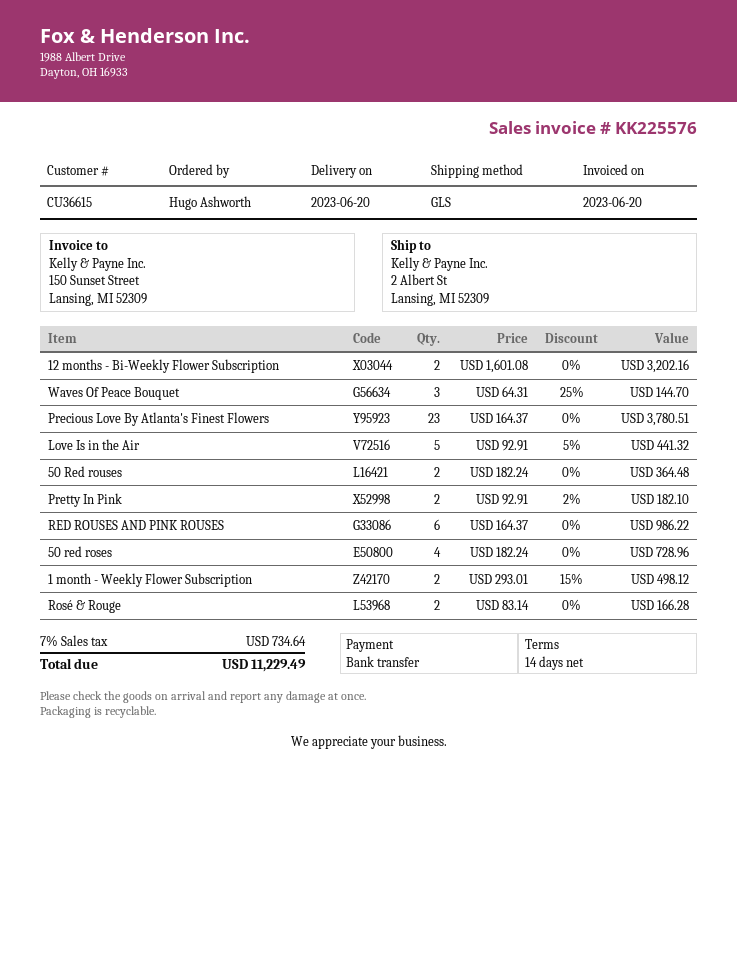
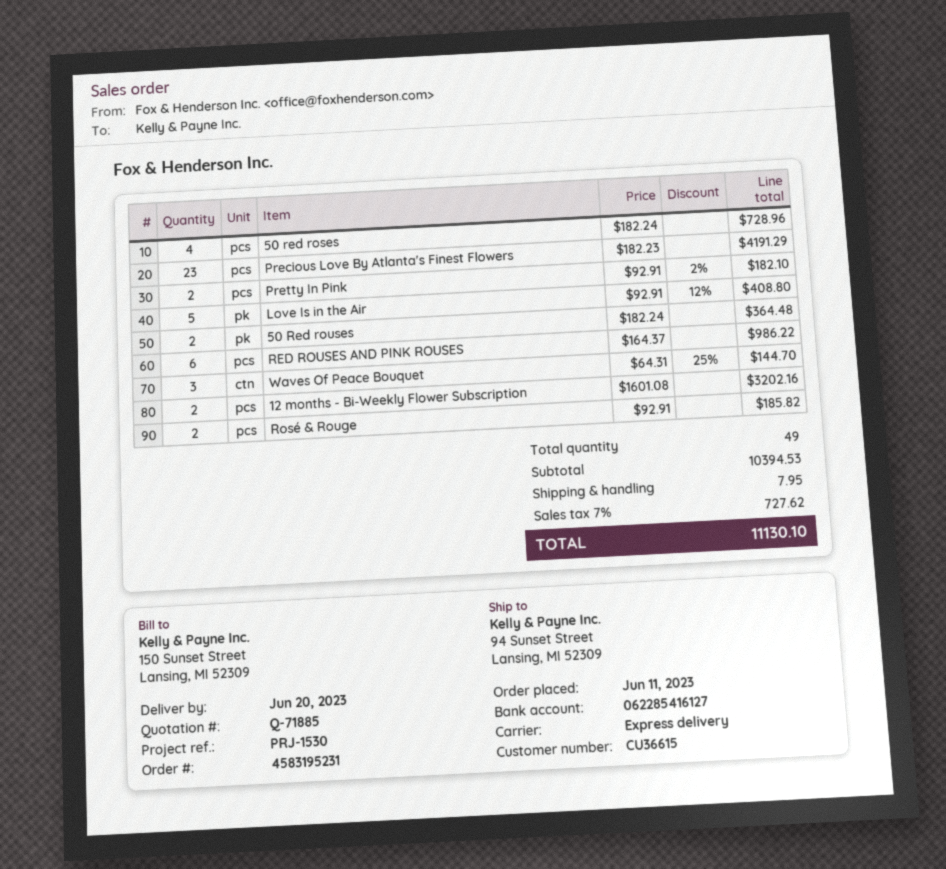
shipping method: GLS -> express
ship to: 2 Albert St, Lansing, MI 52309 -> 94 Sunset Street, Lansing, MI 52309
Precious Love By Atlanta's Finest Flowers: 23 x 164.37 = 3780.51 -> 23 x 182.23 = 4191.29
Love Is in the Air: 5 x 92.91 - 5% = 441.32 -> 5 x 92.91 - 12% = 408.80
1 month - Weekly Flower Subscription: 2 x 293.01 - 15% = 498.12 -> none
Rosé & Rouge: 2 x 83.14 = 166.28 -> 2 x 92.91 = 185.82
shipping: none -> 7.95
tax: 7% = 734.64 -> 7% = 727.62
total: 11229.49 -> 11130.10

